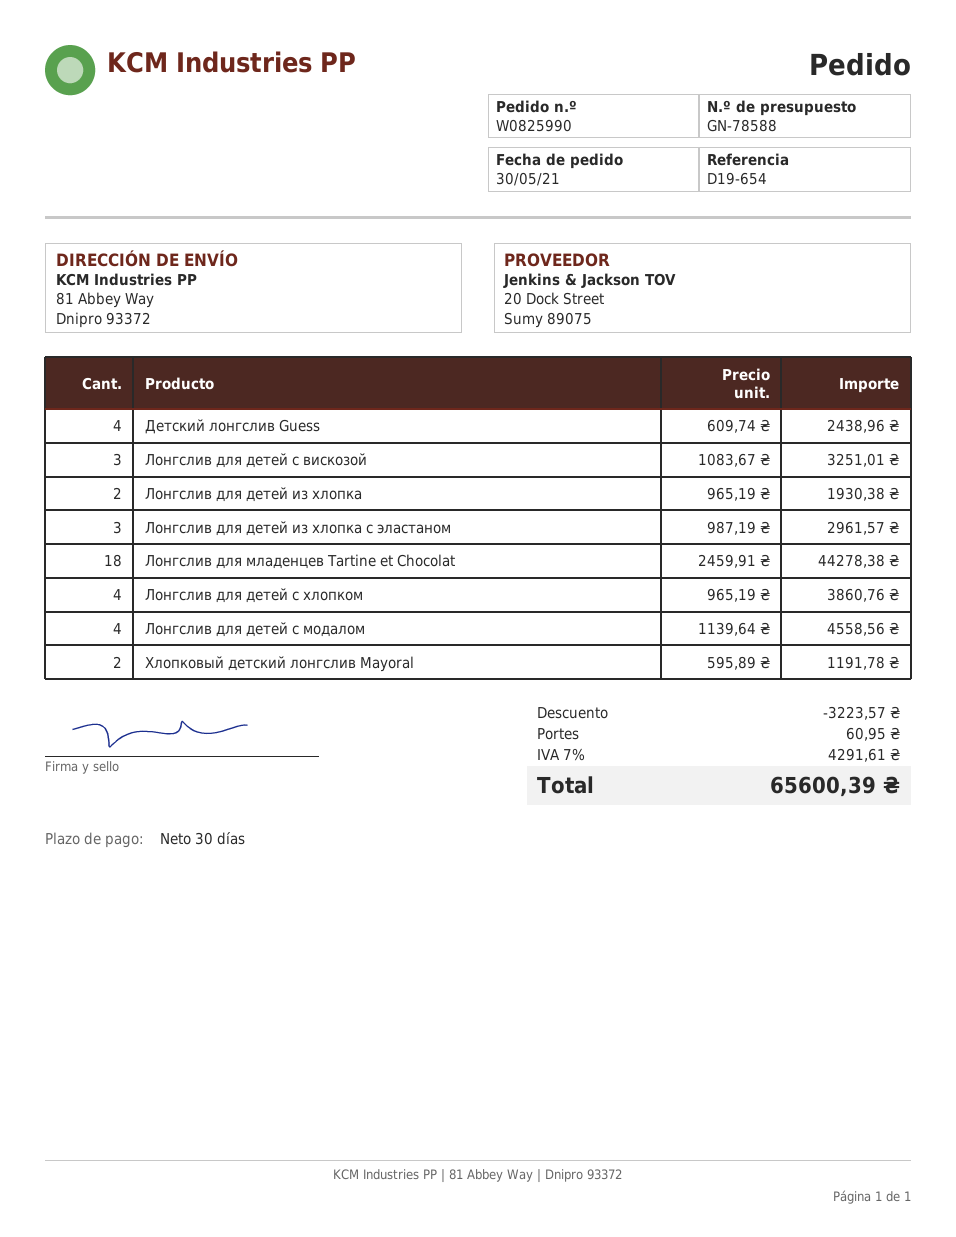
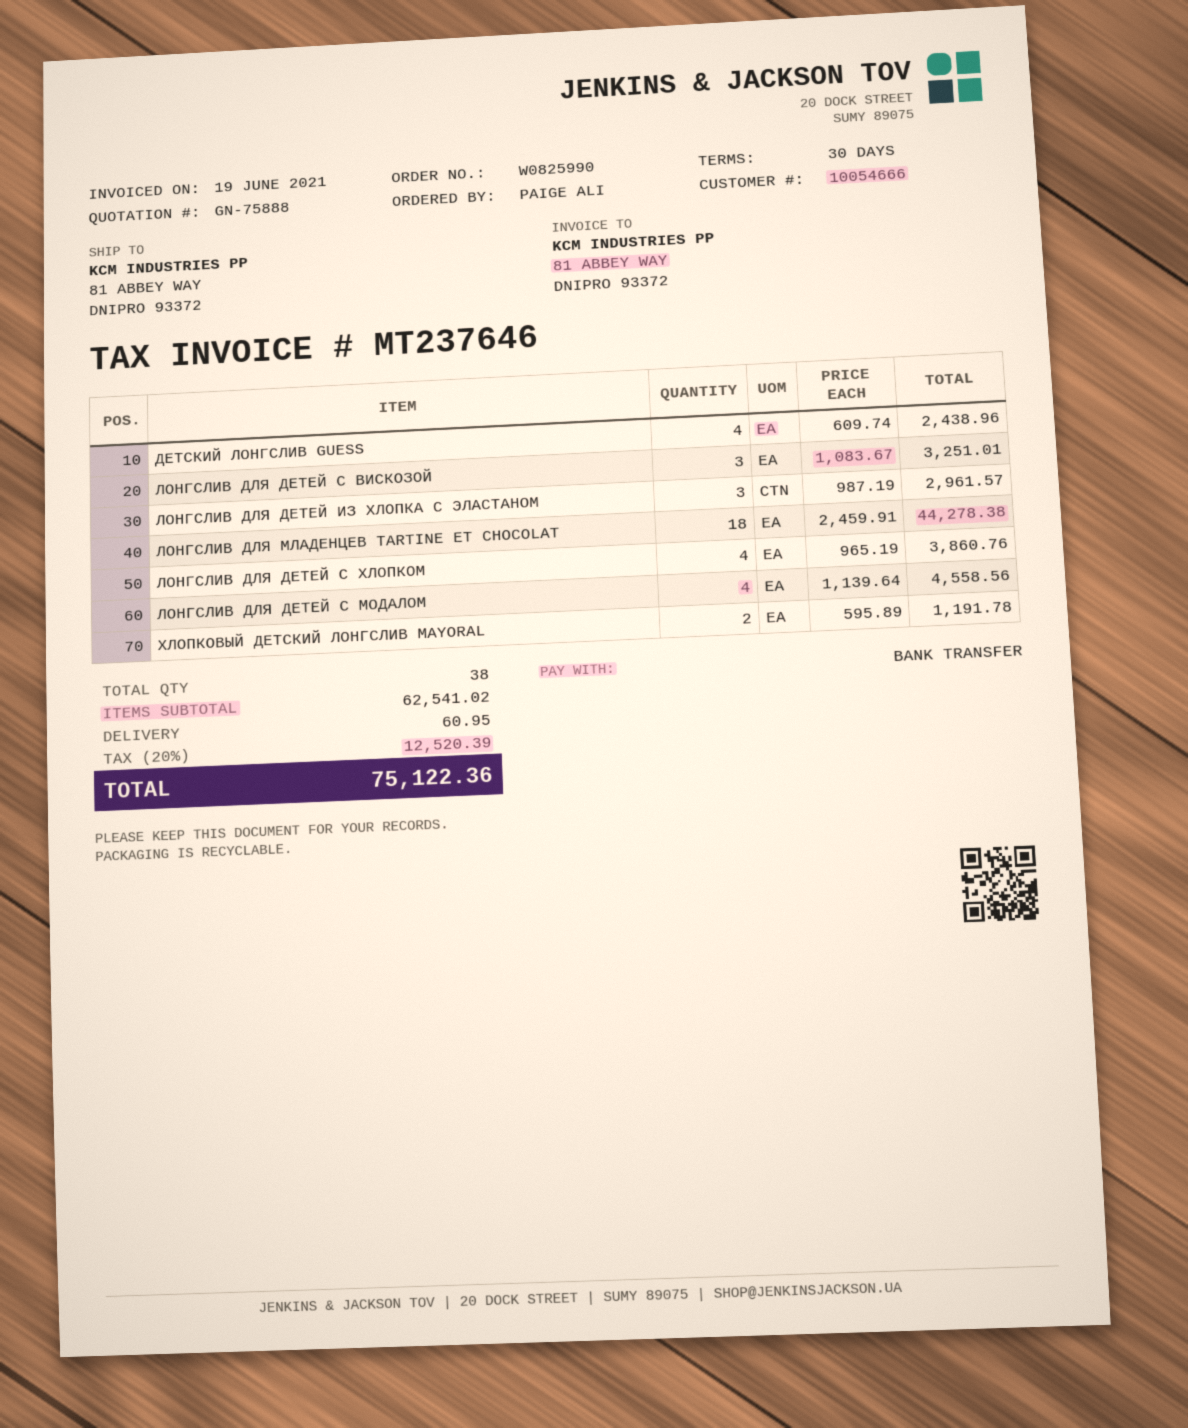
quote number: GN-78588 -> GN-75888
Лонгслив для детей из хлопка: 2 x 965.19 = 1930.38 -> none
discount: 3223.57 -> none
tax: 7% = 4291.61 -> 20% = 12520.39
total: 65600.39 -> 75122.36

